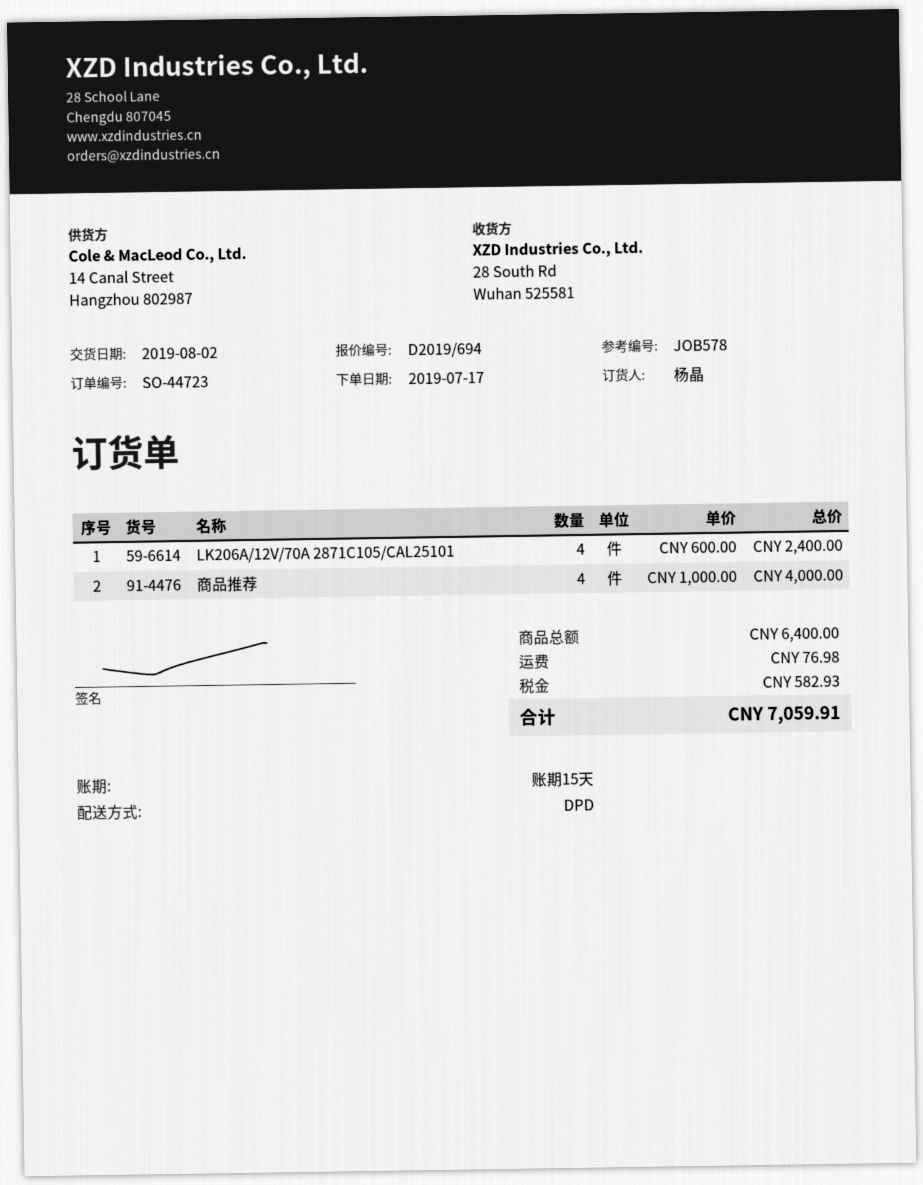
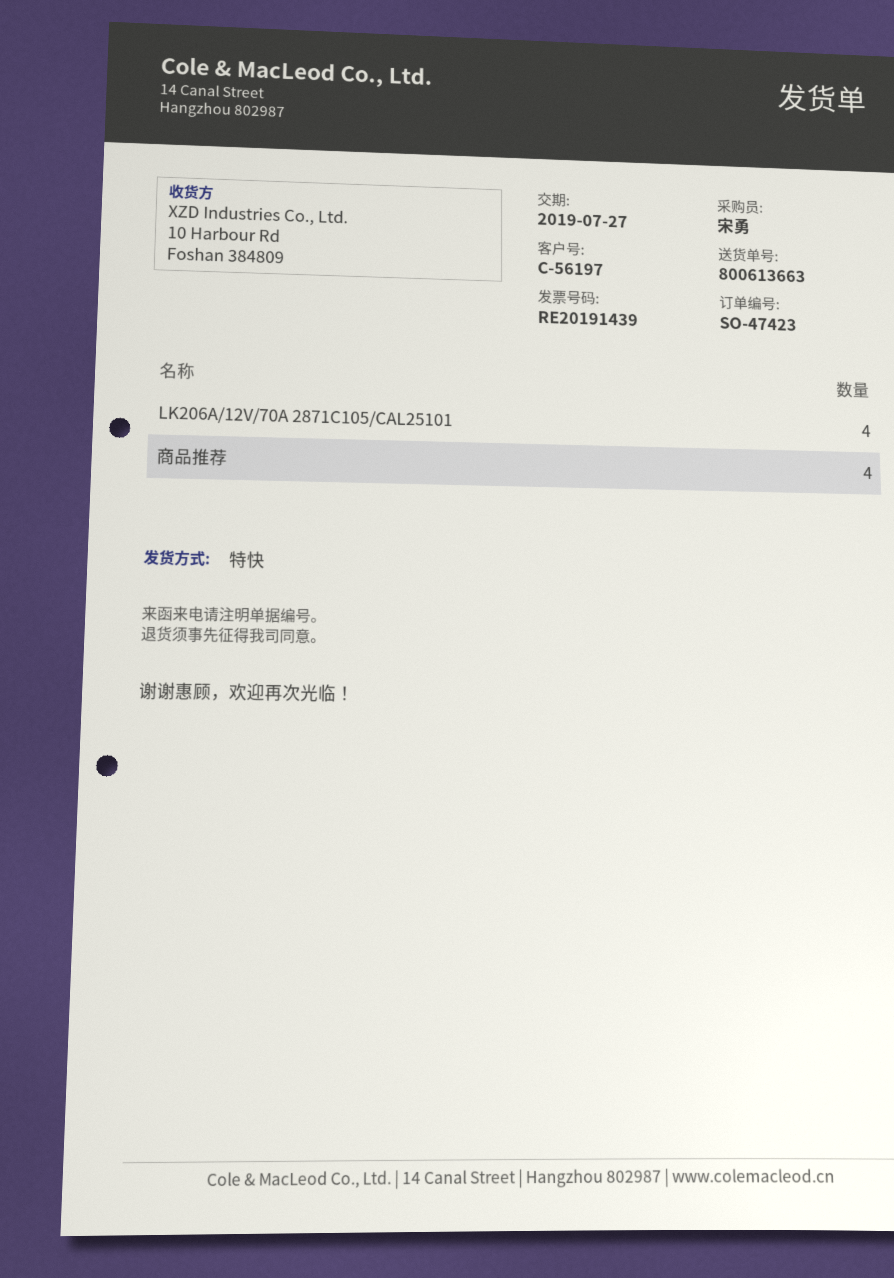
order number: SO-44723 -> SO-47423
delivery date: 2019-08-02 -> 2019-07-27
ordered by: 杨晶 -> 宋勇
shipping method: DPD -> express
ship to: 28 South Rd, Wuhan 525581 -> 10 Harbour Rd, Foshan 384809

